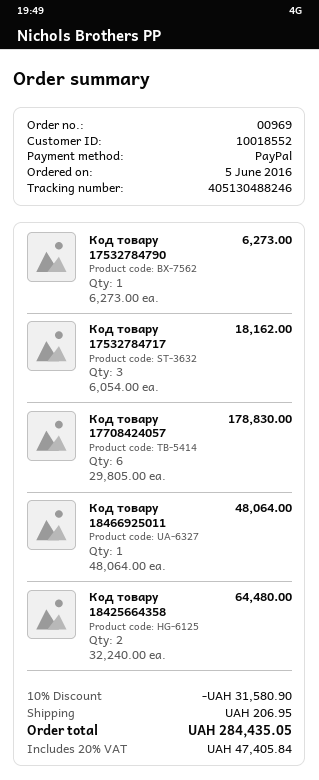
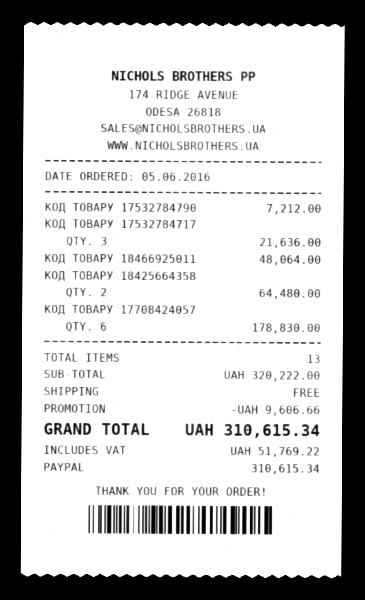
Код товару 17532784790: 1 for 6273.00 -> 1 for 7212.00
Код товару 17532784717: 3 for 18162.00 -> 3 for 21636.00
discount: 31580.90 -> 9606.66
shipping: 206.95 -> 0.00
tax: 47405.84 -> 51769.22
total: 284435.05 -> 310615.34

